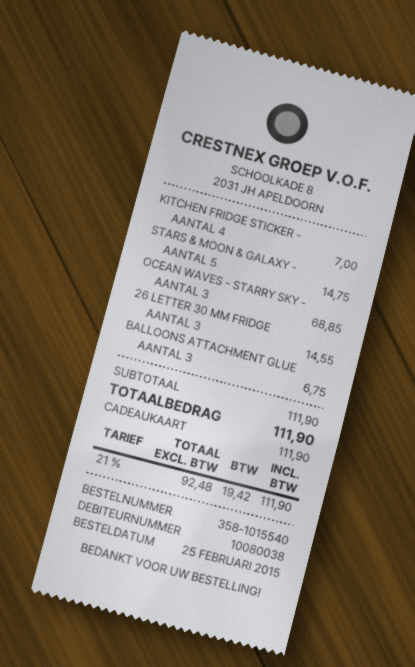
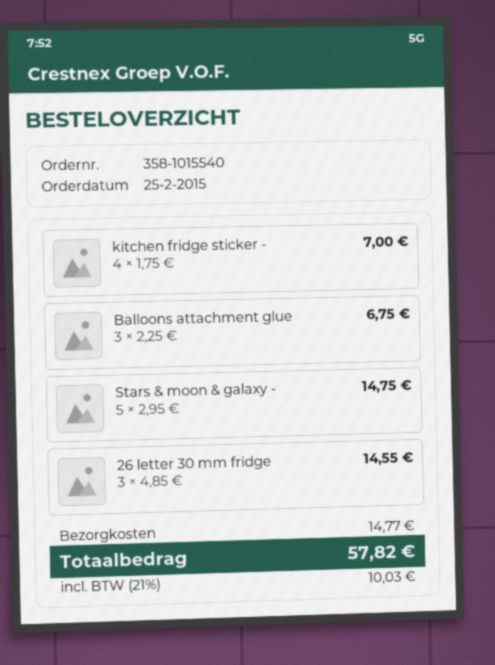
OCEAN WAVES - STARRY SKY -: 3 for 68.85 -> none
shipping: none -> 14.77
tax: 21% = 19.42 -> 21% = 10.03
total: 111.90 -> 57.82

